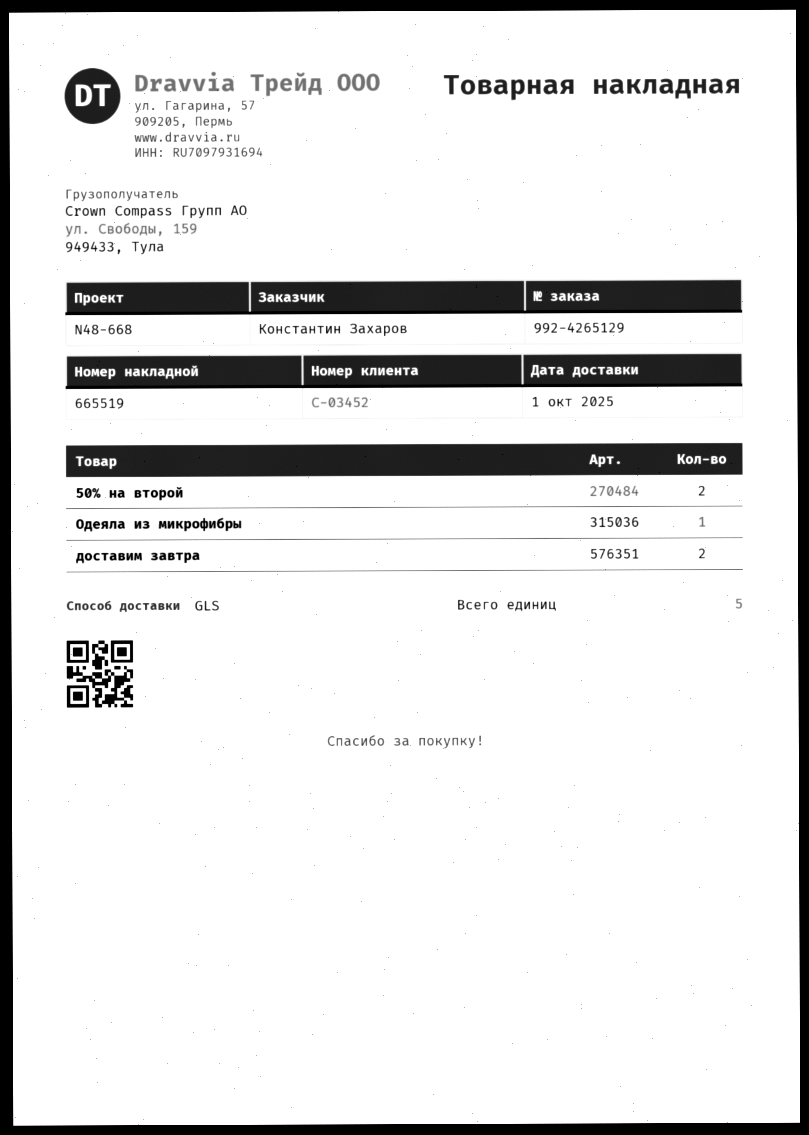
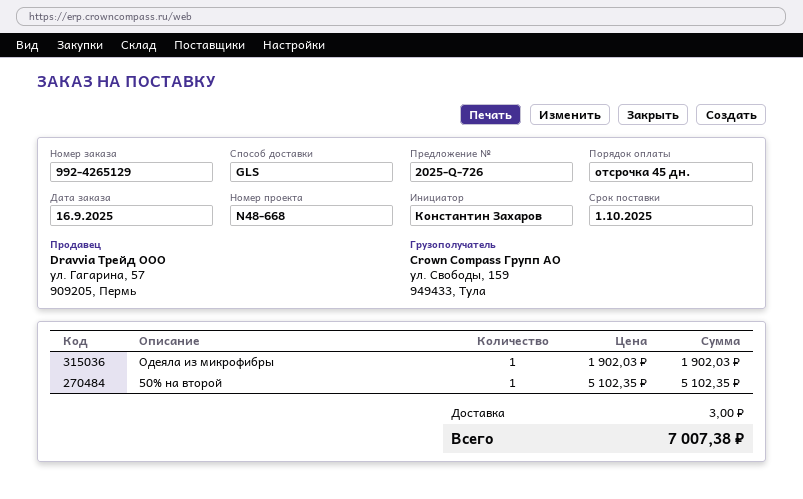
50% на второй: 2 -> 1
доставим завтра: 2 -> none

